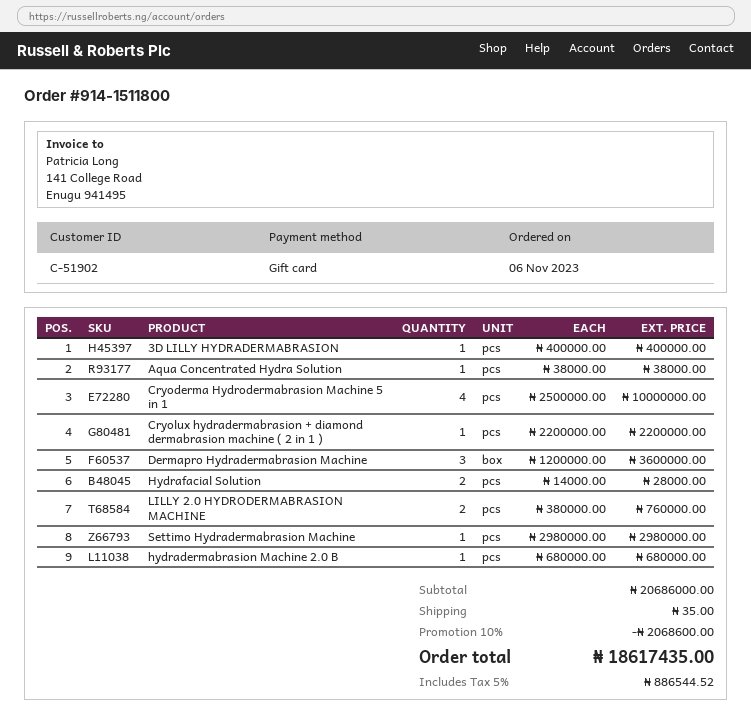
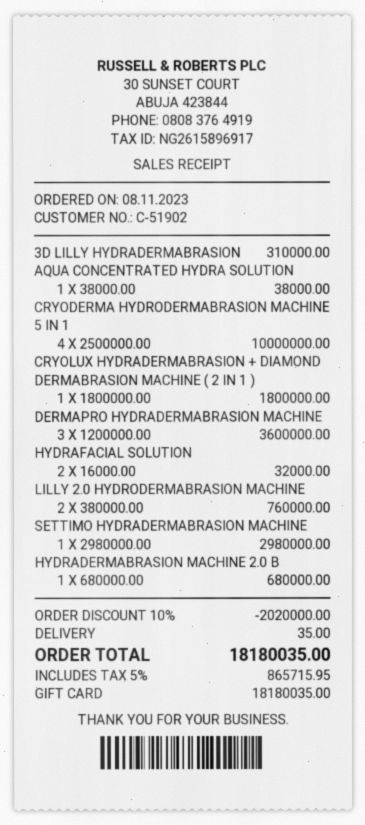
order date: 2023-11-06 -> 2023-11-08
3D LILLY HYDRADERMABRASION: 1 x 400000.00 = 400000.00 -> 1 x 310000.00 = 310000.00
Cryolux hydradermabrasion + diamond dermabrasion machine ( 2 in 1 ): 1 x 2200000.00 = 2200000.00 -> 1 x 1800000.00 = 1800000.00
Hydrafacial Solution: 2 x 14000.00 = 28000.00 -> 2 x 16000.00 = 32000.00
discount: 10% = 2068600.00 -> 10% = 2020000.00
tax: 5% = 886544.52 -> 5% = 865715.95
total: 18617435.00 -> 18180035.00

